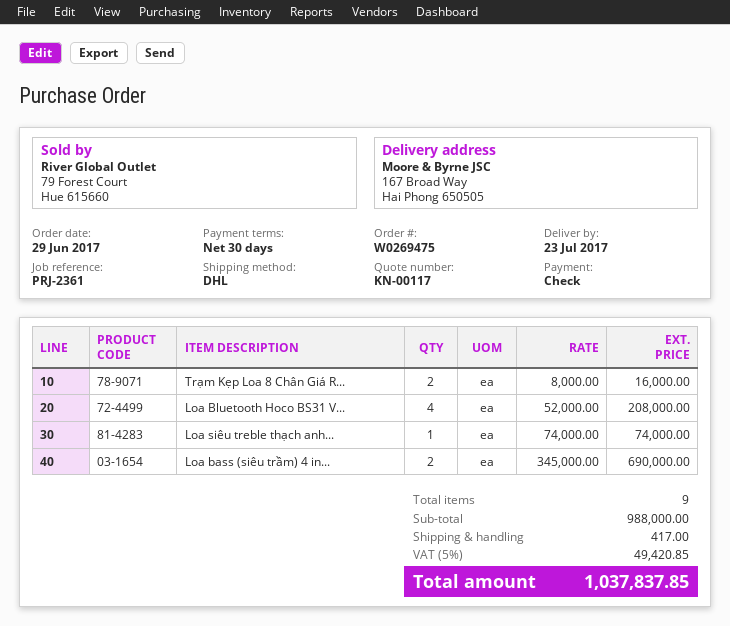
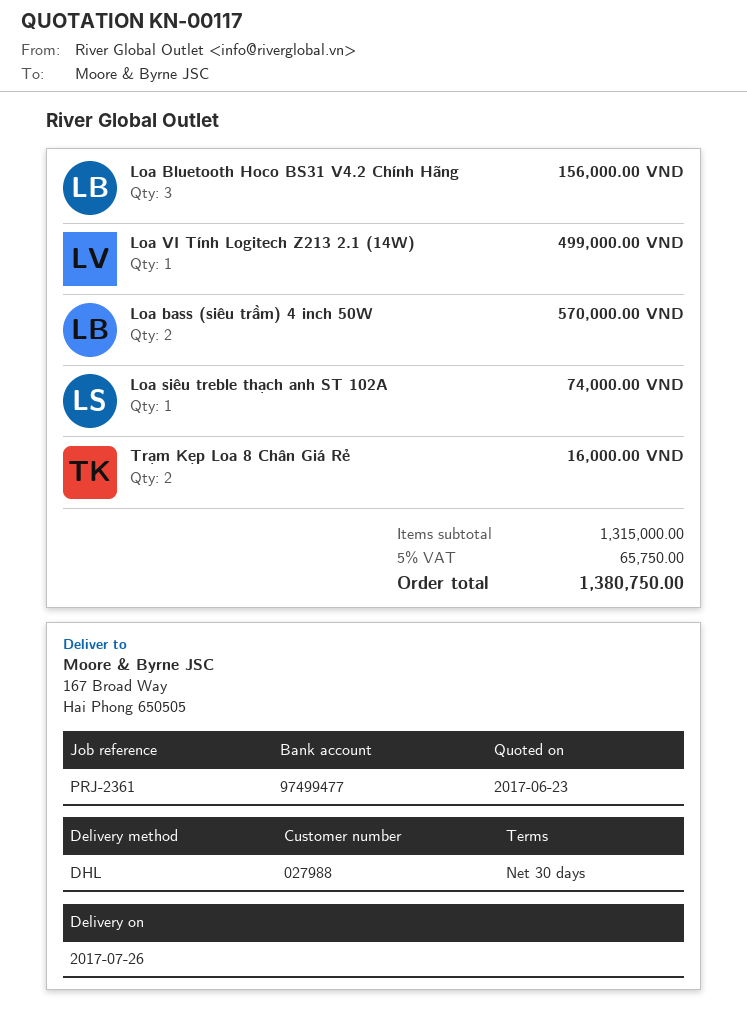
delivery date: 2017-07-23 -> 2017-07-26
Loa Bluetooth Hoco BS31 V...: 4 for 208000.00 -> 3 for 156000.00
Loa bass (siêu trầm) 4 in...: 2 for 690000.00 -> 2 for 570000.00
Loa VI Tính Logitech Z213 2.1 (14W): none -> 1 for 499000.00
subtotal: 988000.00 -> 1315000.00
shipping: 417.00 -> none
tax: 5% = 49420.85 -> 5% = 65750.00
total: 1037837.85 -> 1380750.00

